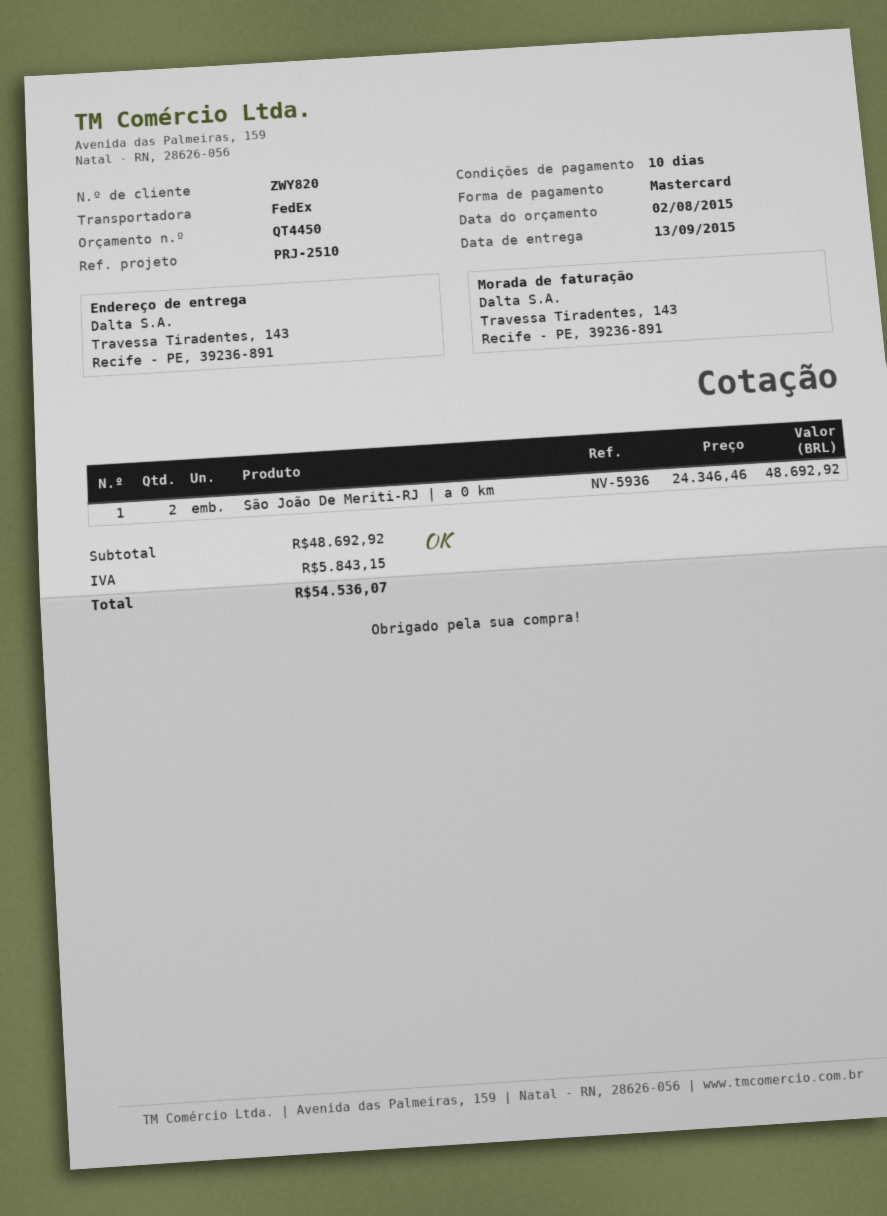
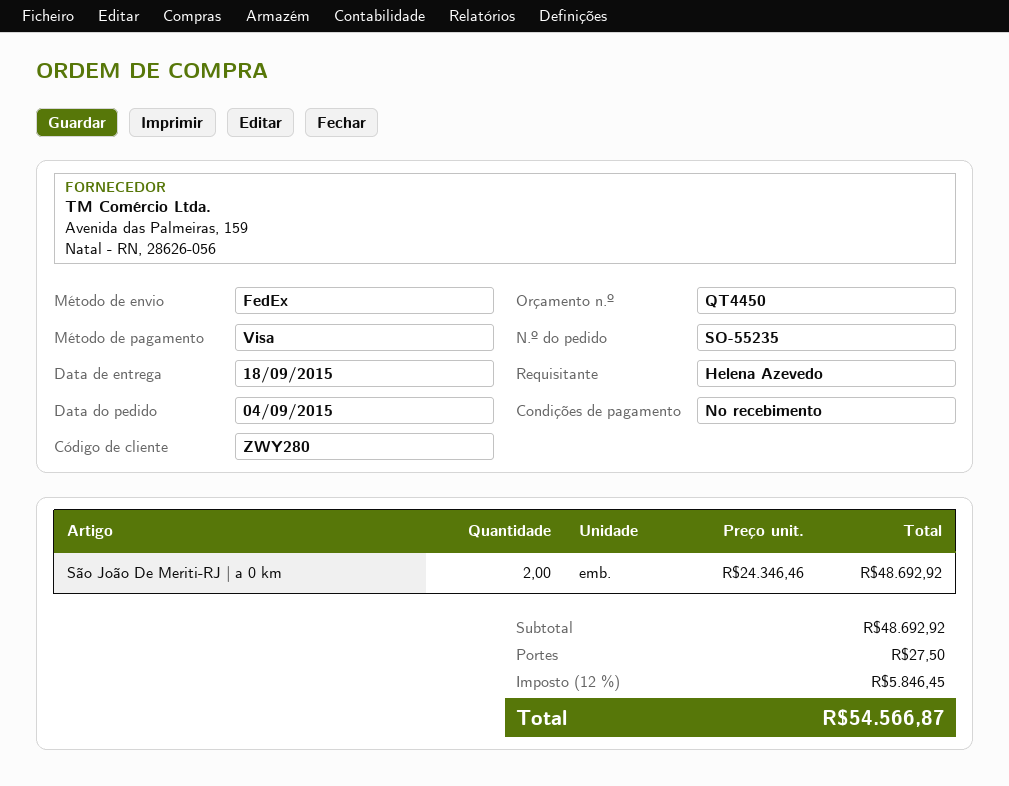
delivery date: 2015-09-13 -> 2015-09-18
payment terms: 10 days -> on receipt
customer number: ZWY820 -> ZWY280
payment method: Mastercard -> Visa
shipping: none -> 27.50
tax: 5843.15 -> 5846.45
total: 54536.07 -> 54566.87

